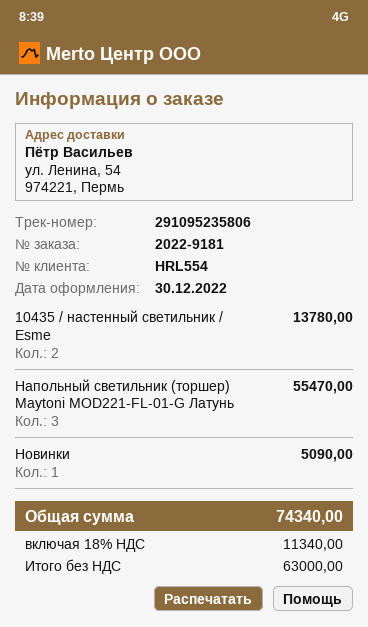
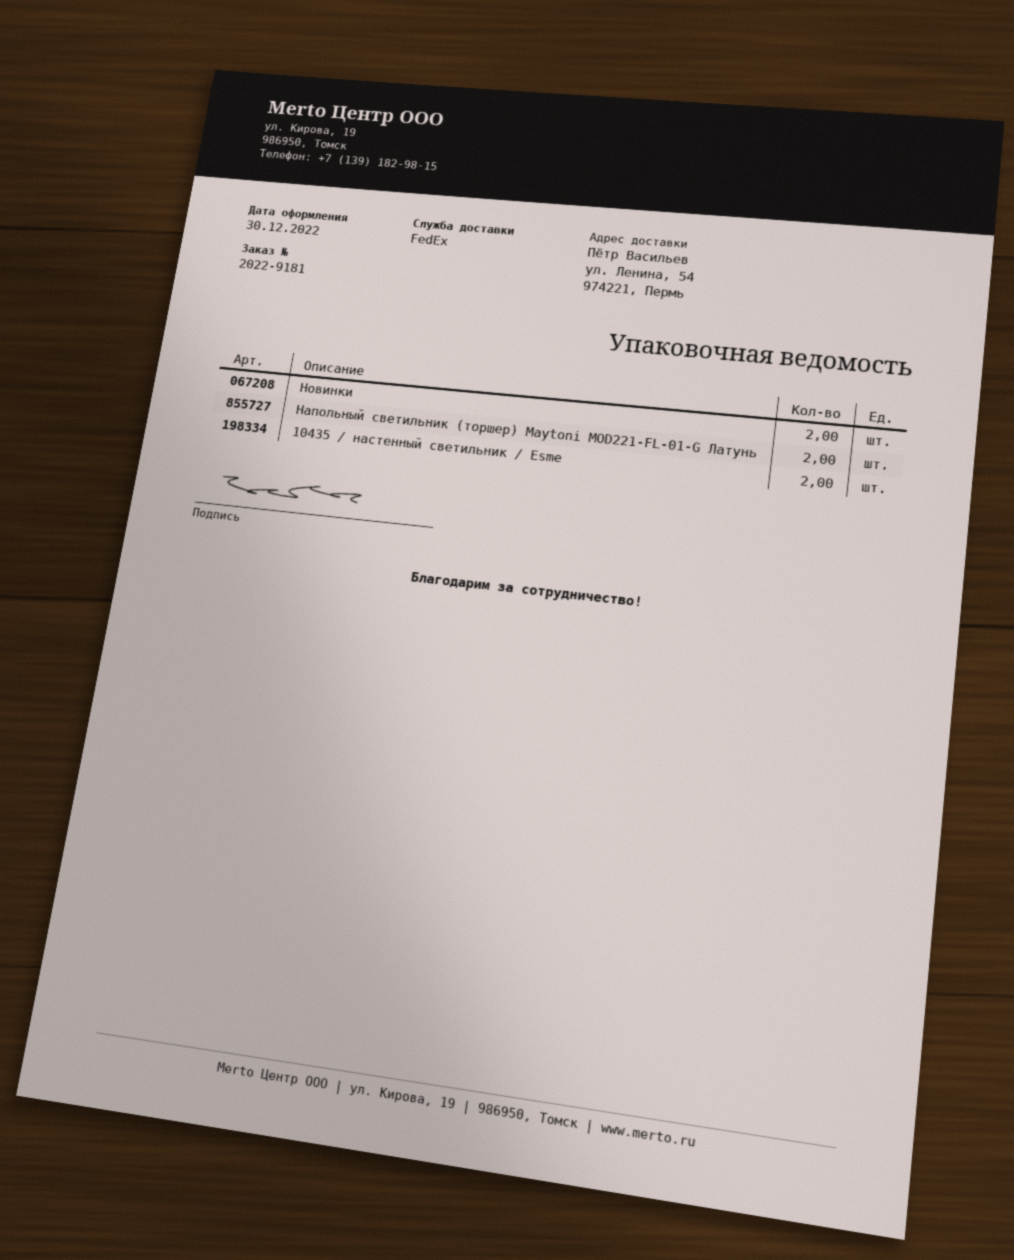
Напольный светильник (торшер) Maytoni MOD221-FL-01-G Латунь: 3 -> 2
Новинки: 1 -> 2

